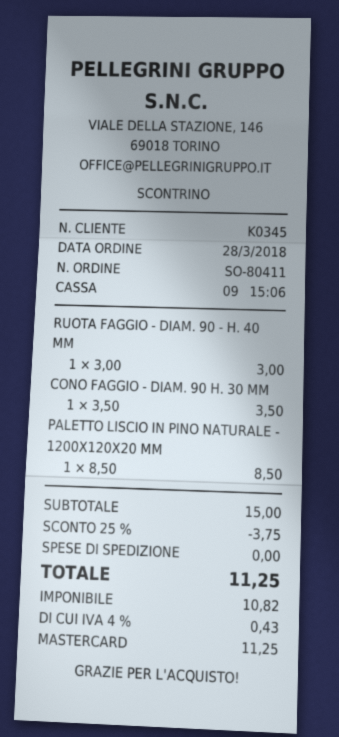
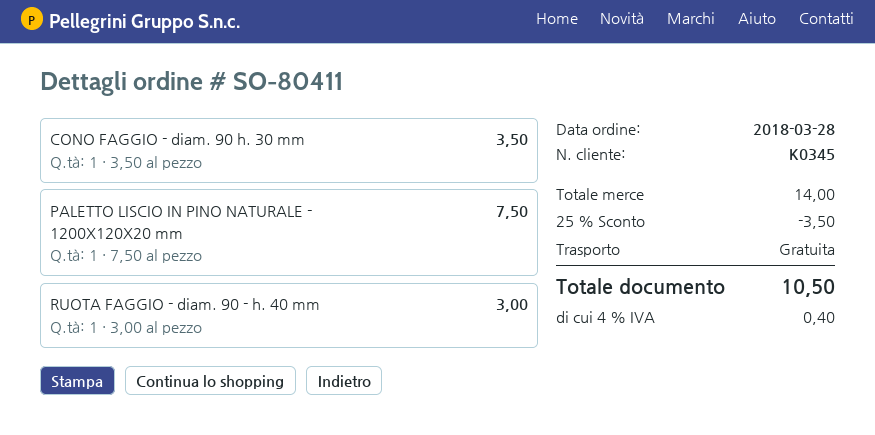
PALETTO LISCIO IN PINO NATURALE - 1200X120X20 MM: 1 x 8.50 = 8.50 -> 1 x 7.50 = 7.50
subtotal: 15.00 -> 14.00
discount: 25% = 3.75 -> 25% = 3.50
tax: 4% = 0.43 -> 4% = 0.40
total: 11.25 -> 10.50

